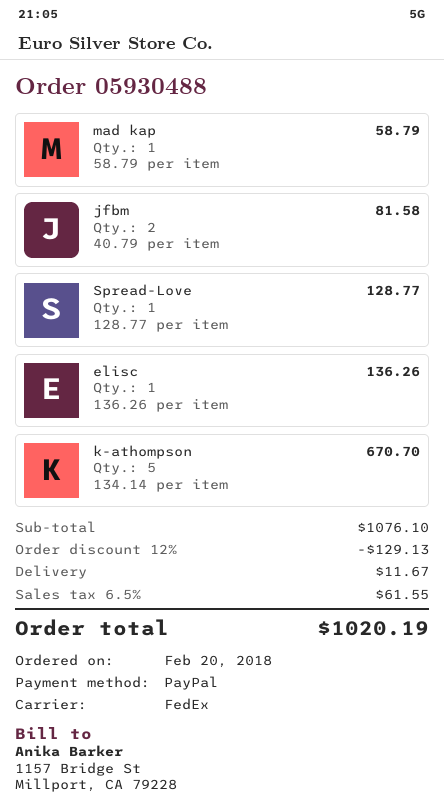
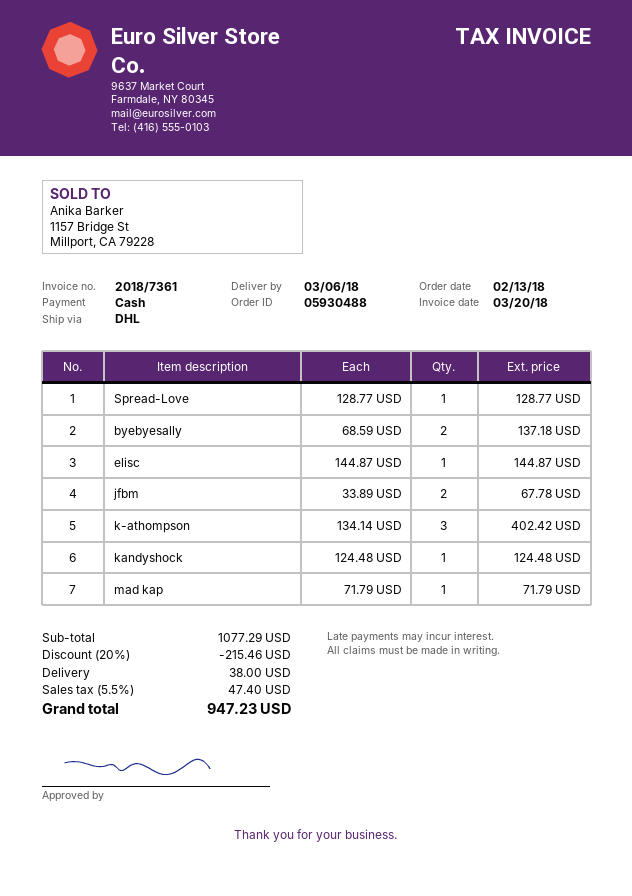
order date: 2018-02-20 -> 2018-02-13
payment method: PayPal -> cash
shipping method: FedEx -> DHL
mad kap: 1 x 58.79 = 58.79 -> 1 x 71.79 = 71.79
jfbm: 2 x 40.79 = 81.58 -> 2 x 33.89 = 67.78
elisc: 1 x 136.26 = 136.26 -> 1 x 144.87 = 144.87
k-athompson: 5 x 134.14 = 670.70 -> 3 x 134.14 = 402.42
byebyesally: none -> 2 x 68.59 = 137.18
kandyshock: none -> 1 x 124.48 = 124.48
subtotal: 1076.10 -> 1077.29
discount: 12% = 129.13 -> 20% = 215.46
shipping: 11.67 -> 38.00
tax: 6.5% = 61.55 -> 5.5% = 47.40
total: 1020.19 -> 947.23

